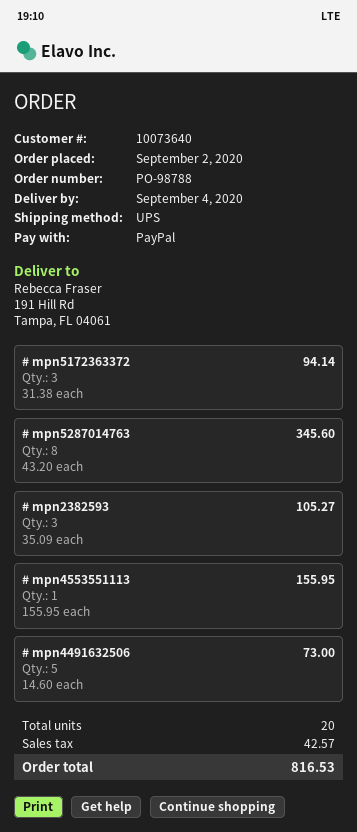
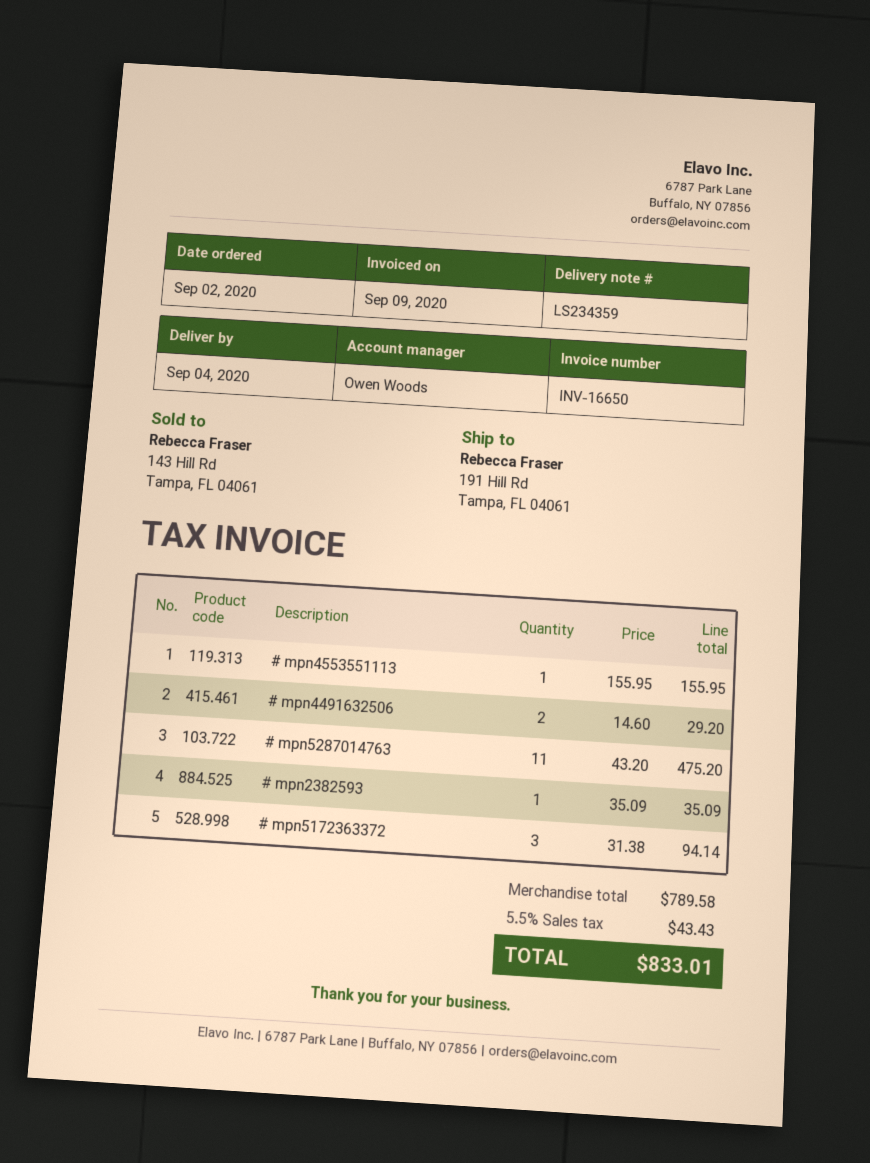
# mpn5287014763: 8 x 43.20 = 345.60 -> 11 x 43.20 = 475.20
# mpn2382593: 3 x 35.09 = 105.27 -> 1 x 35.09 = 35.09
# mpn4491632506: 5 x 14.60 = 73.00 -> 2 x 14.60 = 29.20
tax: 42.57 -> 43.43
total: 816.53 -> 833.01

